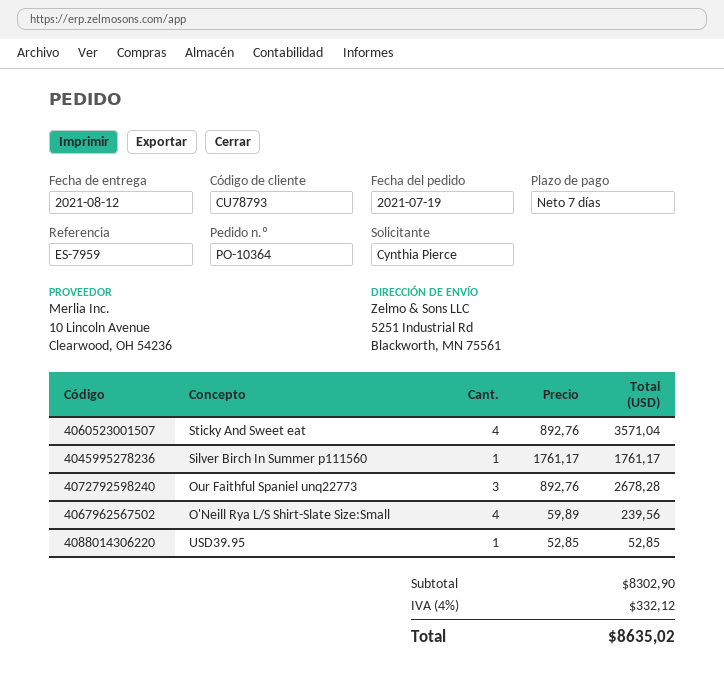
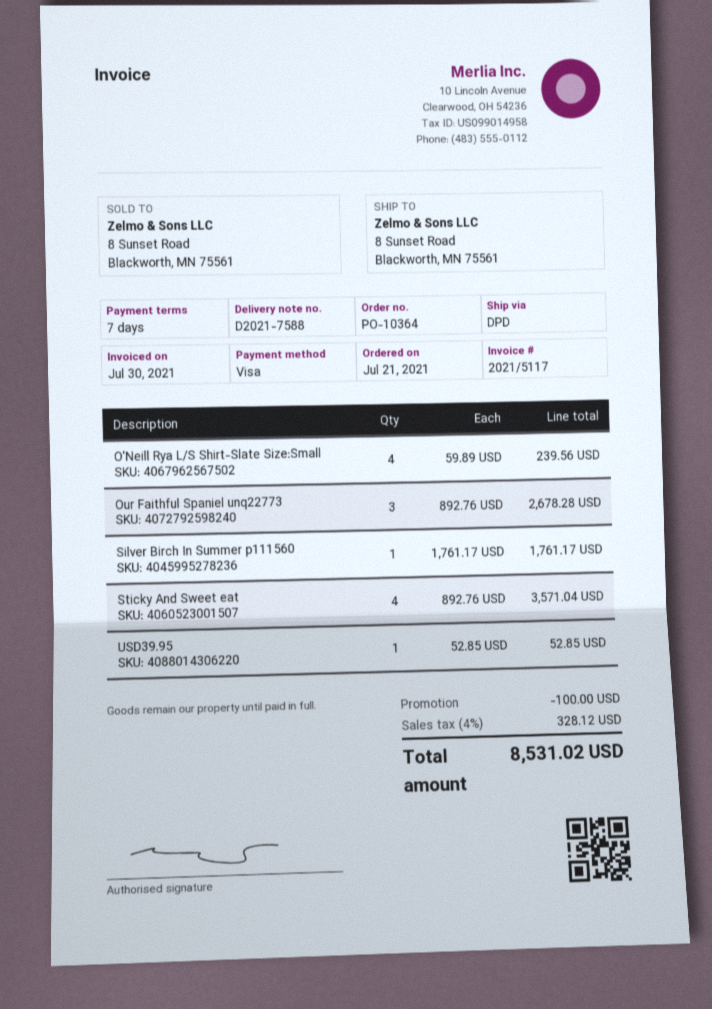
order date: 2021-07-19 -> 2021-07-21
ship to: 5251 Industrial Rd, Blackworth, MN 75561 -> 8 Sunset Road, Blackworth, MN 75561
discount: none -> 100.00
tax: 4% = 332.12 -> 4% = 328.12
total: 8635.02 -> 8531.02

